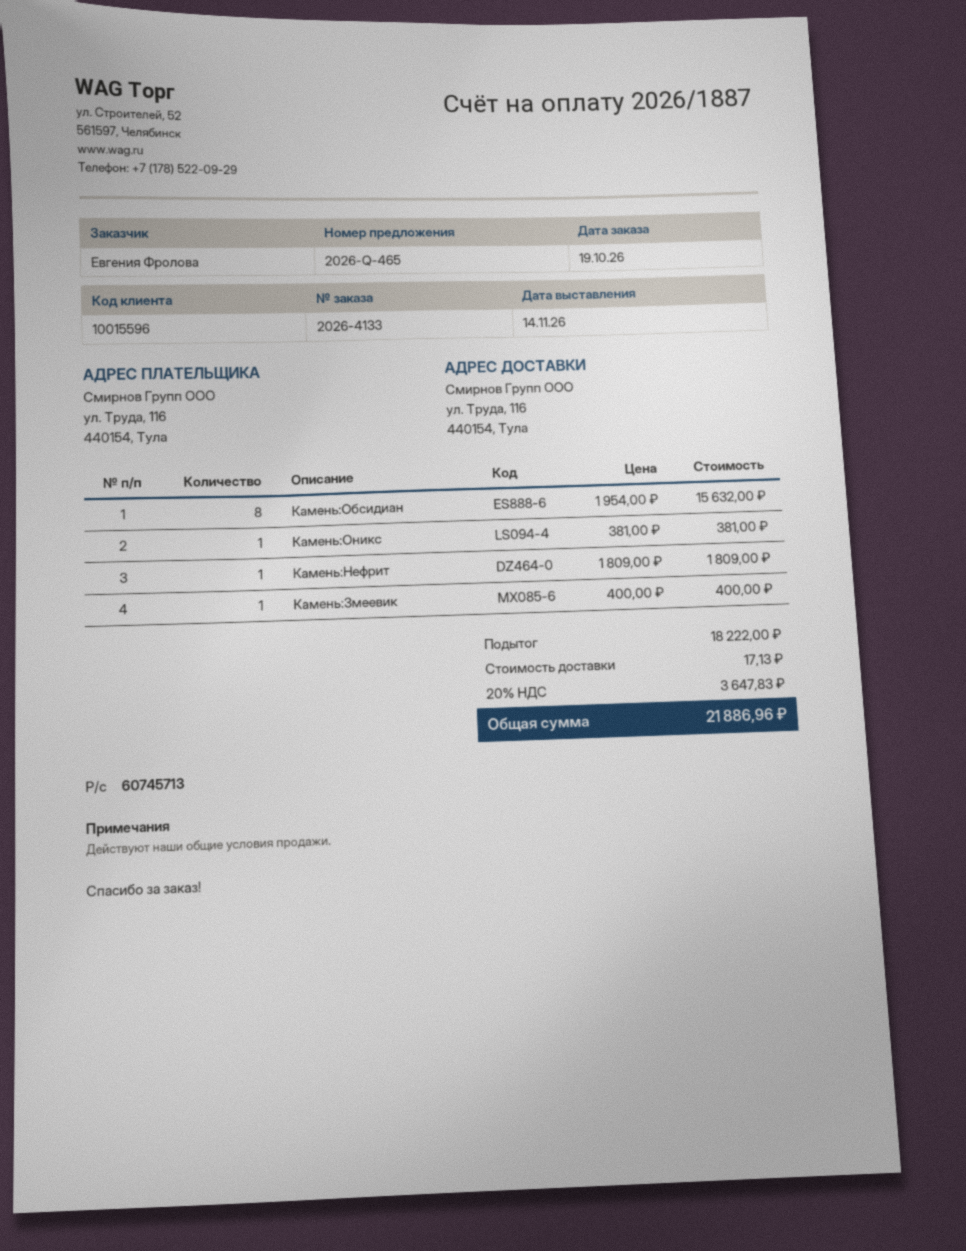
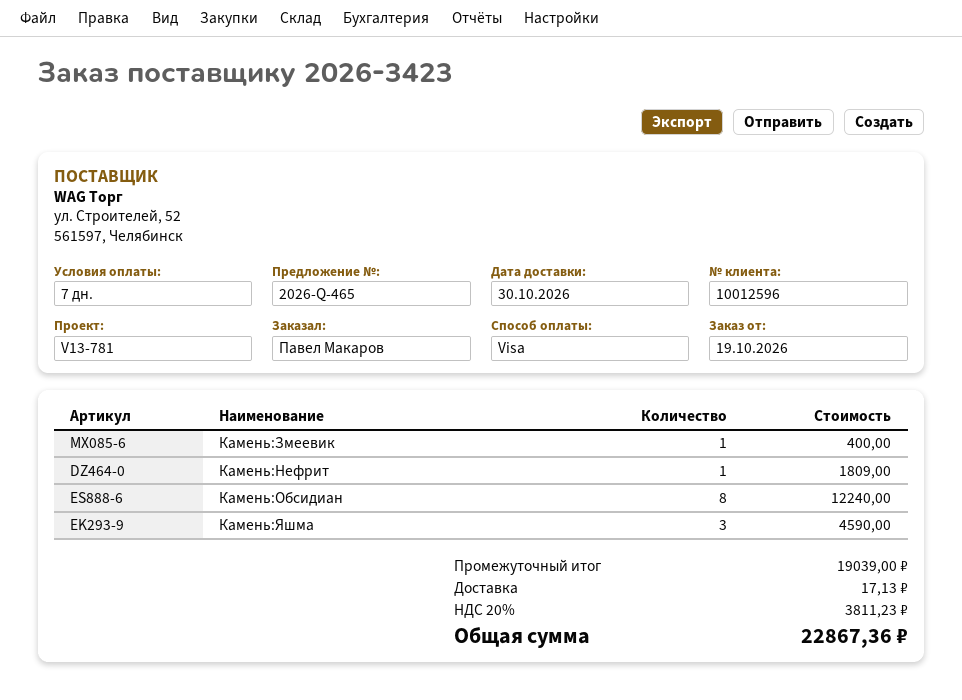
order number: 2026-4133 -> 2026-3423
customer number: 10015596 -> 10012596
ordered by: Евгения Фролова -> Павел Макаров
Камень:Обсидиан: 8 for 15632.00 -> 8 for 12240.00
Камень:Оникс: 1 for 381.00 -> none
Камень:Яшма: none -> 3 for 4590.00
subtotal: 18222.00 -> 19039.00
tax: 20% = 3647.83 -> 20% = 3811.23
total: 21886.96 -> 22867.36

